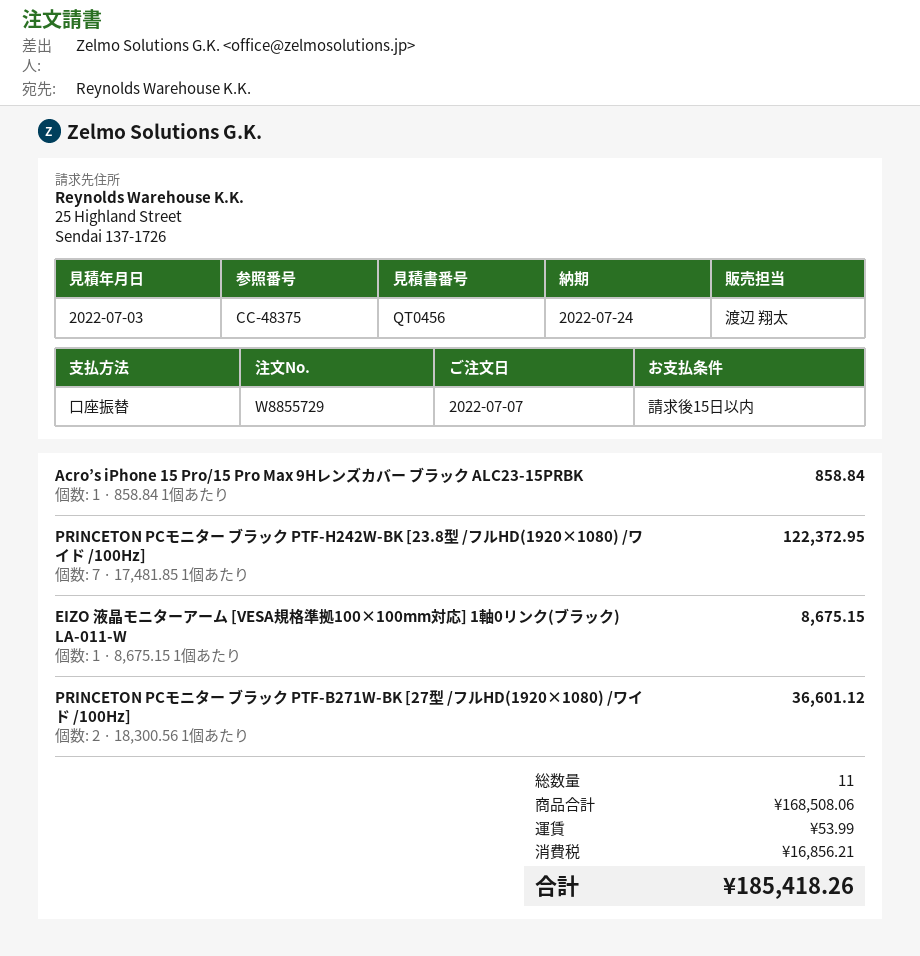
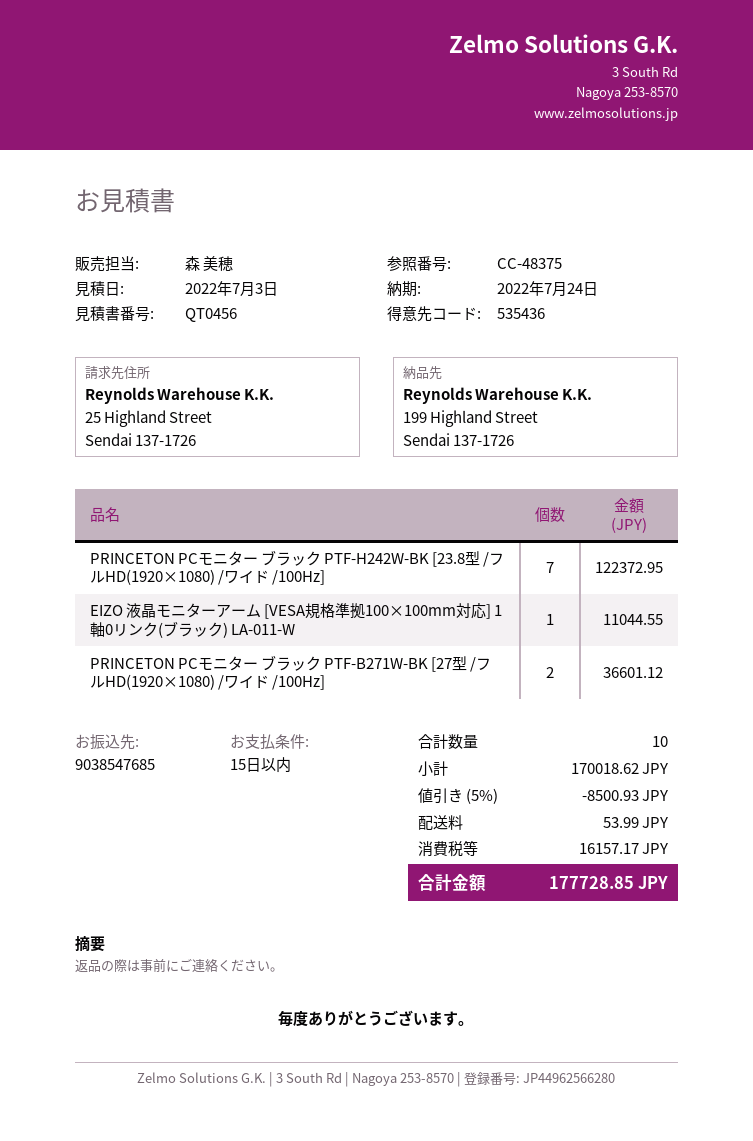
sales rep: 渡辺 翔太 -> 森 美穂
Acro’s iPhone 15 Pro/15 Pro Max 9Hレンズカバー ブラック ALC23-15PRBK: 1 for 858.84 -> none
EIZO 液晶モニターアーム [VESA規格準拠100×100mm対応] 1軸0リンク(ブラック) LA-011-W: 1 for 8675.15 -> 1 for 11044.55
total quantity: 11 -> 10
subtotal: 168508.06 -> 170018.62
discount: none -> 5% = 8500.93
tax: 16856.21 -> 16157.17
total: 185418.26 -> 177728.85

